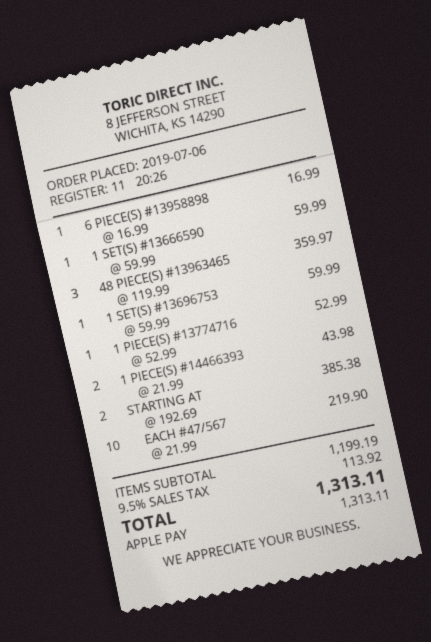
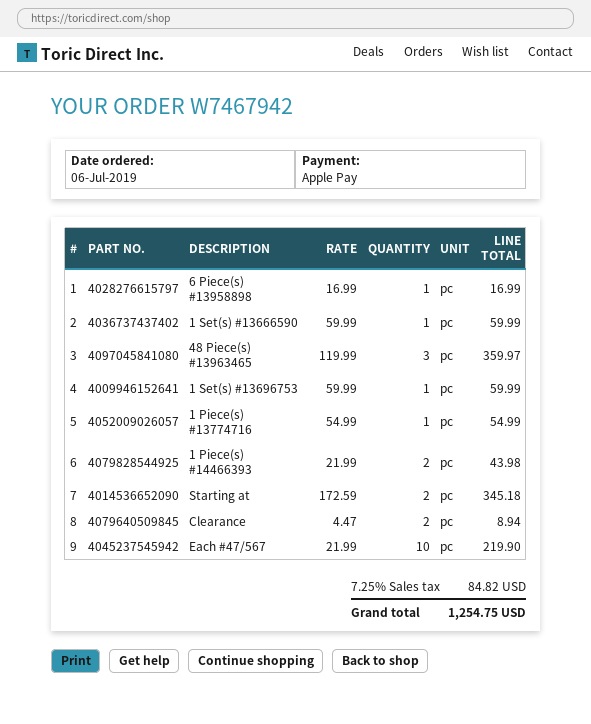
1 PIECE(S) #13774716: 1 x 52.99 = 52.99 -> 1 x 54.99 = 54.99
STARTING AT: 2 x 192.69 = 385.38 -> 2 x 172.59 = 345.18
Clearance: none -> 2 x 4.47 = 8.94
tax: 9.5% = 113.92 -> 7.25% = 84.82
total: 1313.11 -> 1254.75

